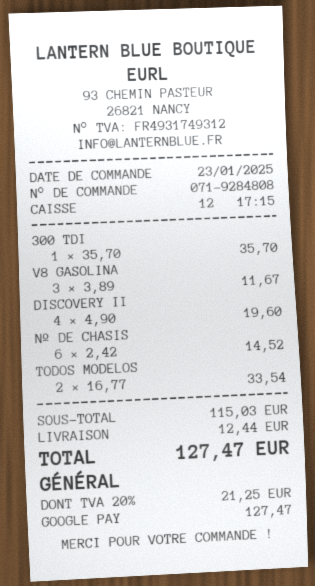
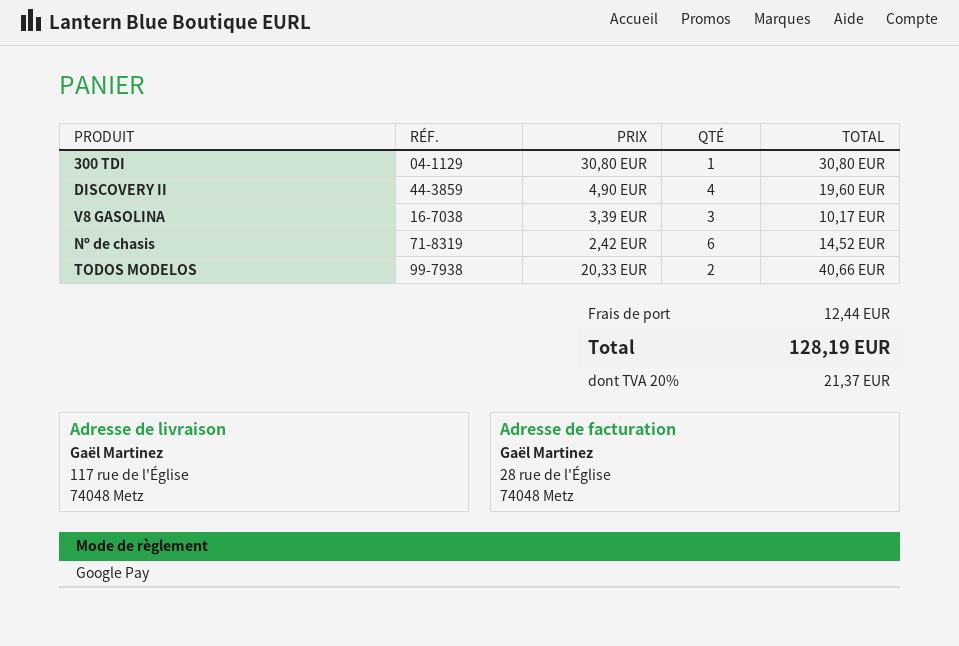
300 TDI: 1 x 35.70 = 35.70 -> 1 x 30.80 = 30.80
V8 GASOLINA: 3 x 3.89 = 11.67 -> 3 x 3.39 = 10.17
TODOS MODELOS: 2 x 16.77 = 33.54 -> 2 x 20.33 = 40.66
tax: 20% = 21.25 -> 20% = 21.37
total: 127.47 -> 128.19

